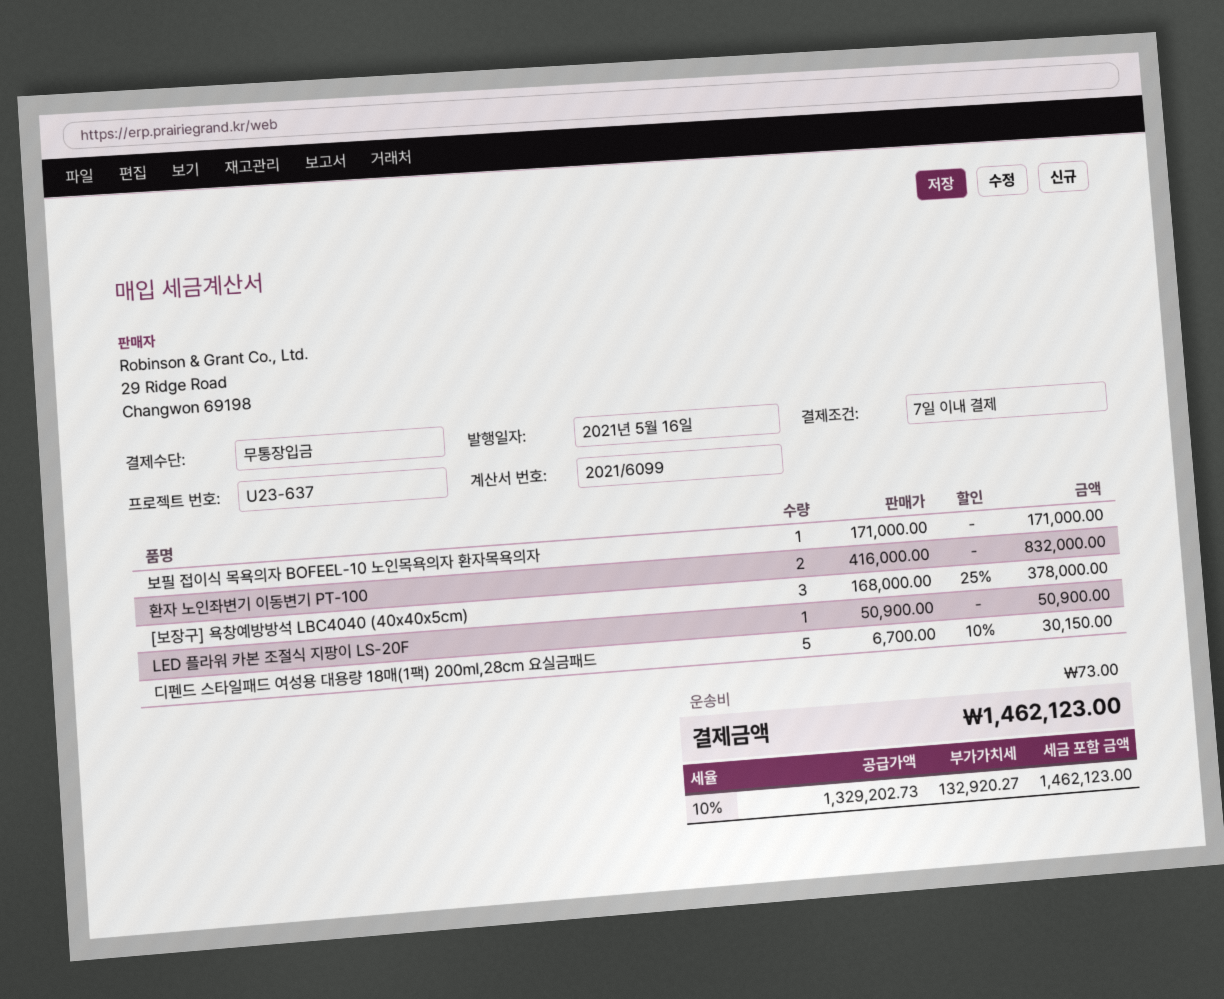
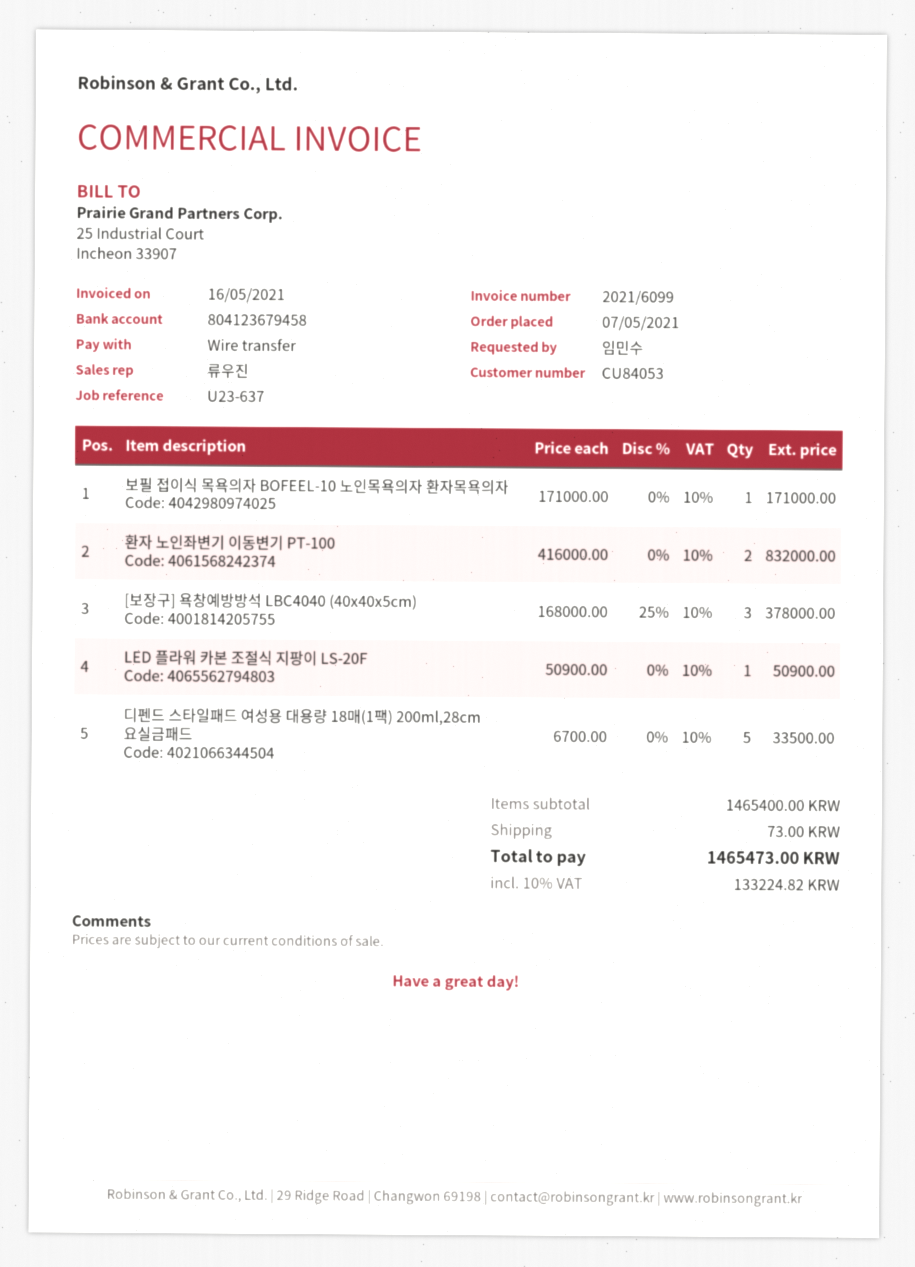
디펜드 스타일패드 여성용 대용량 18매(1팩) 200ml,28cm 요실금패드: 5 x 6700.00 - 10% = 30150.00 -> 5 x 6700.00 = 33500.00
tax: 10% = 132920.27 -> 10% = 133224.82
total: 1462123.00 -> 1465473.00

